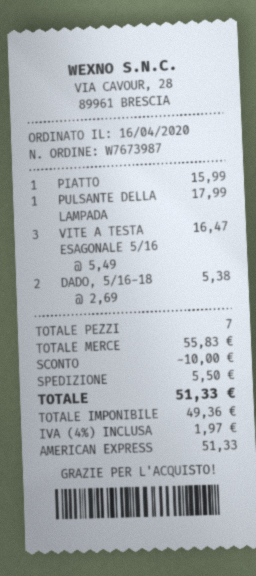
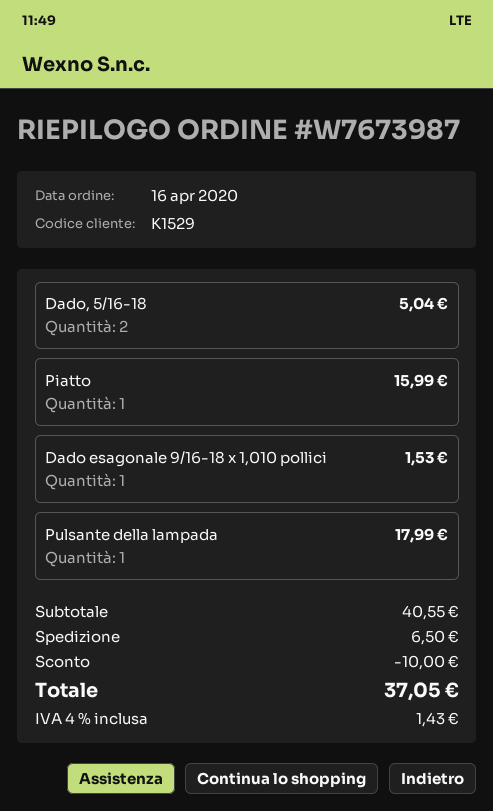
VITE A TESTA ESAGONALE 5/16: 3 for 16.47 -> none
DADO, 5/16-18: 2 for 5.38 -> 2 for 5.04
Dado esagonale 9/16-18 x 1,010 pollici: none -> 1 for 1.53
subtotal: 55.83 -> 40.55
shipping: 5.50 -> 6.50
tax: 4% = 1.97 -> 4% = 1.43
total: 51.33 -> 37.05

